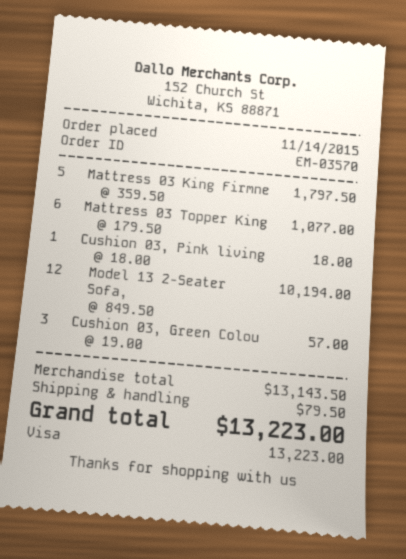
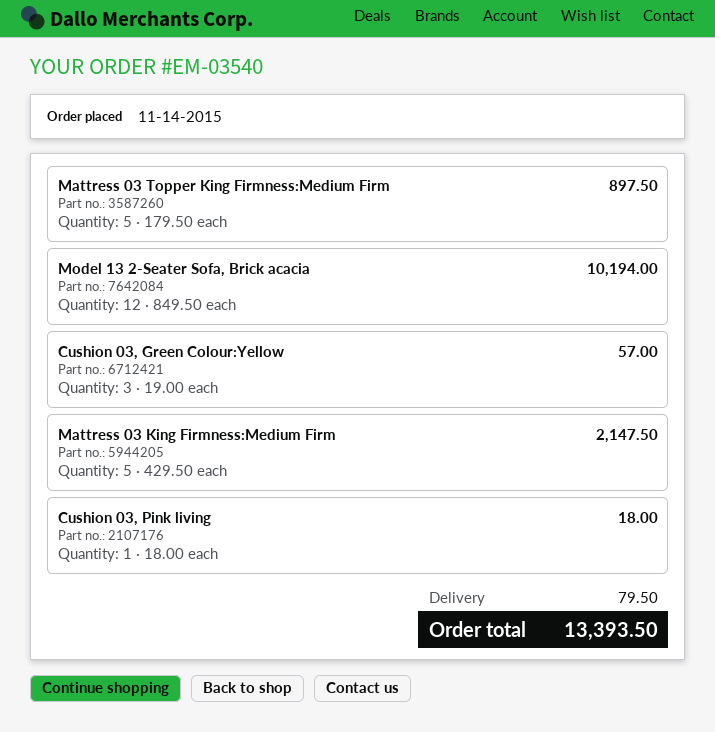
order number: EM-03570 -> EM-03540
Mattress 03 King Firmne: 5 x 359.50 = 1797.50 -> 5 x 429.50 = 2147.50
Mattress 03 Topper King: 6 x 179.50 = 1077.00 -> 5 x 179.50 = 897.50
total: 13223.00 -> 13393.50

